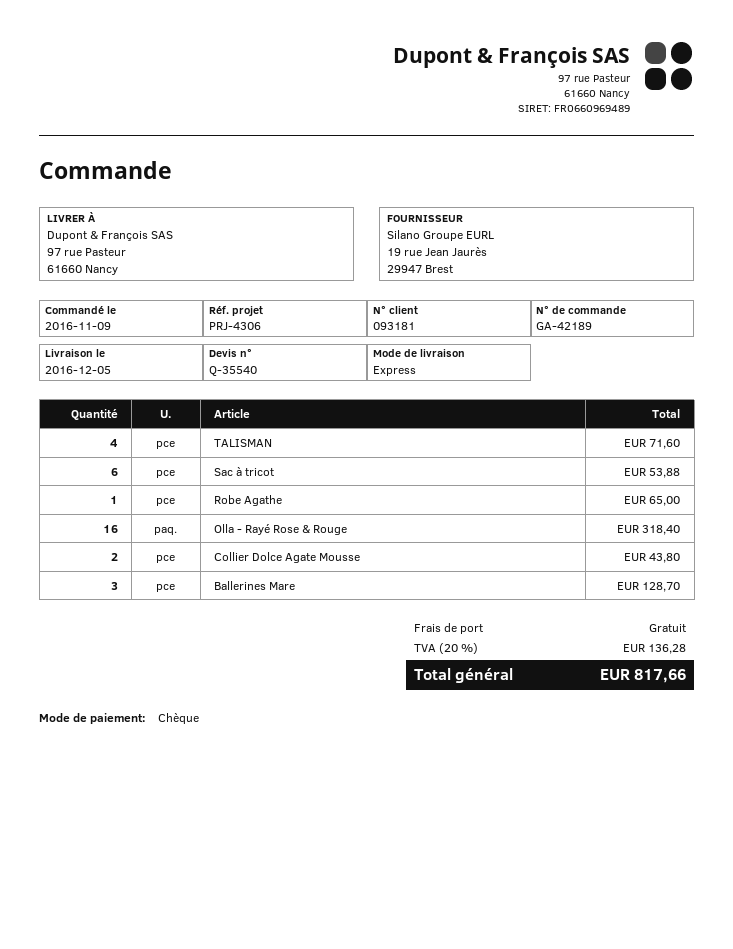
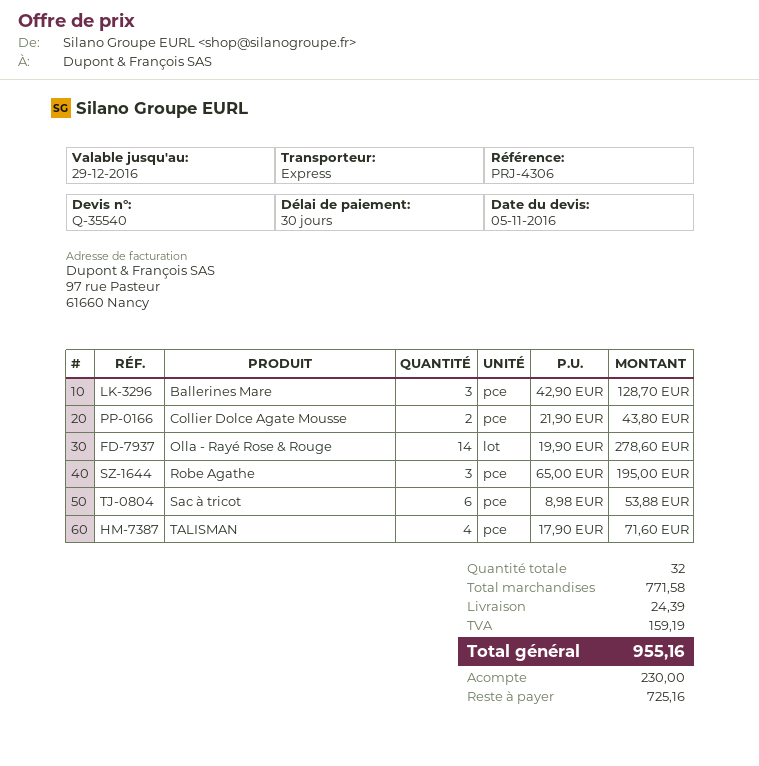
Robe Agathe: 1 for 65.00 -> 3 for 195.00
Olla - Rayé Rose & Rouge: 16 for 318.40 -> 14 for 278.60
shipping: 0.00 -> 24.39
tax: 136.28 -> 159.19
total: 817.66 -> 955.16

